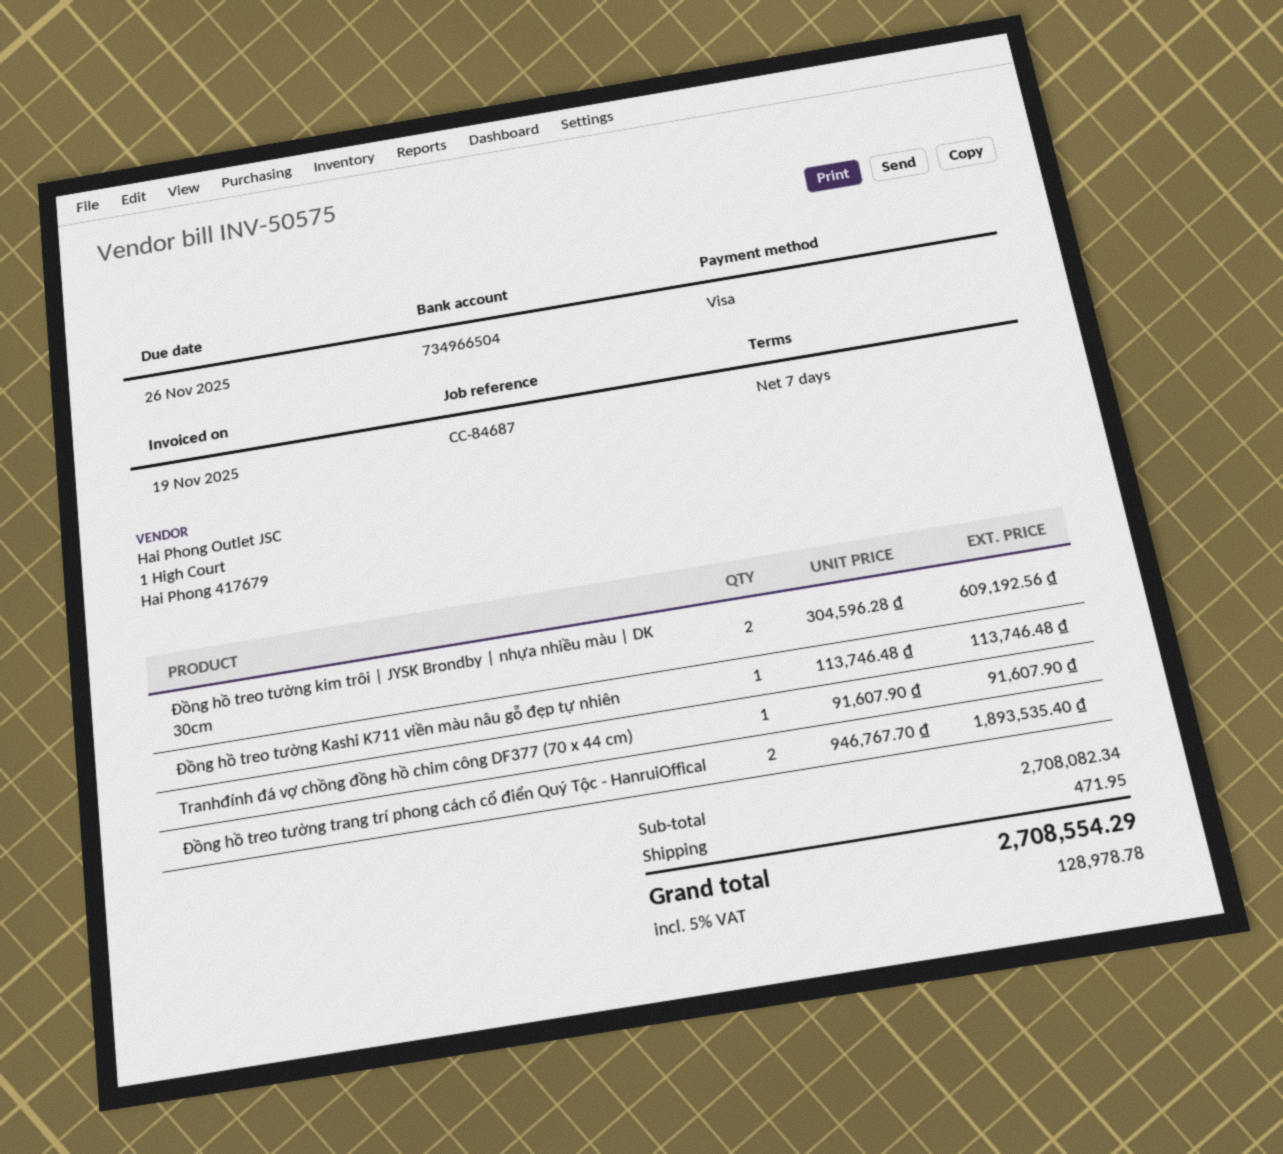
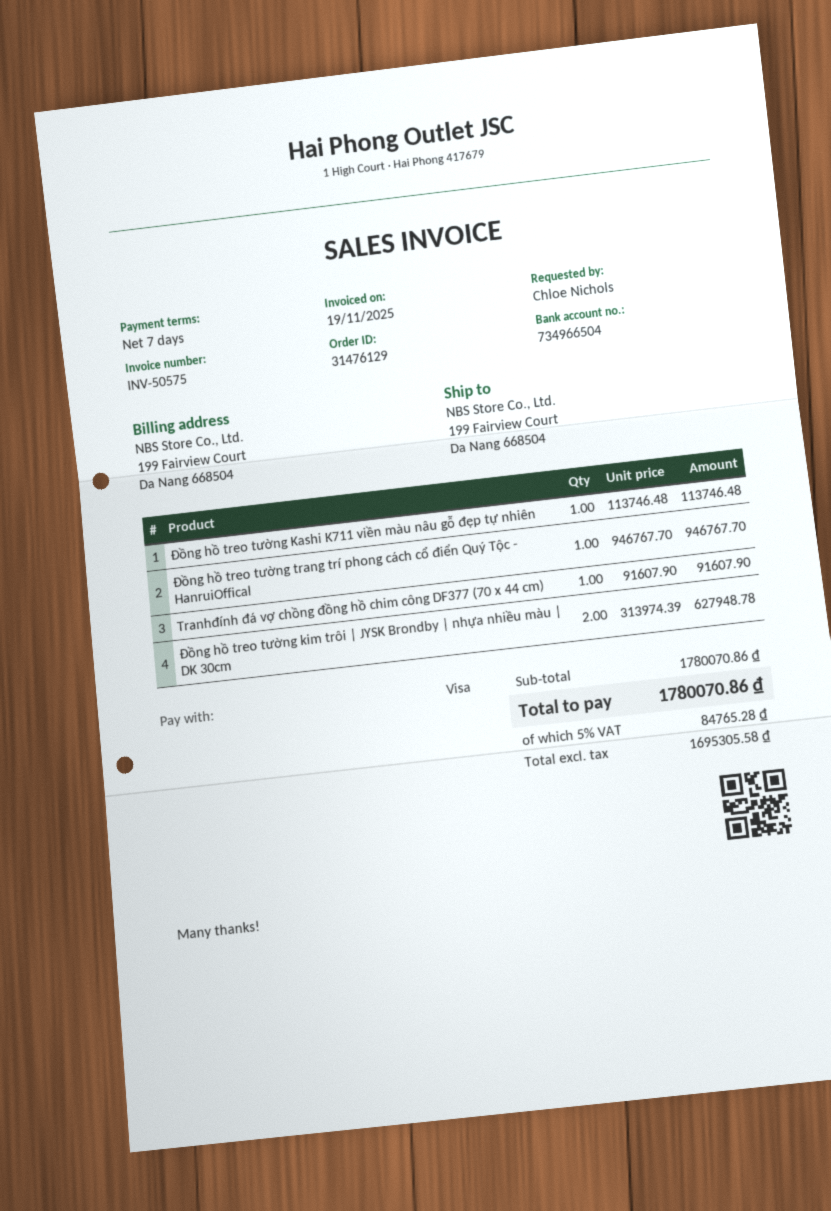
Đồng hồ treo tường kim trôi | JYSK Brondby | nhựa nhiều màu | DK 30cm: 2 x 304596.28 = 609192.56 -> 2 x 313974.39 = 627948.78
Đồng hồ treo tường trang trí phong cách cổ điển Quý Tộc - HanruiOffical: 2 x 946767.70 = 1893535.40 -> 1 x 946767.70 = 946767.70
subtotal: 2708082.34 -> 1780070.86
shipping: 471.95 -> none
tax: 5% = 128978.78 -> 5% = 84765.28
total: 2708554.29 -> 1780070.86

